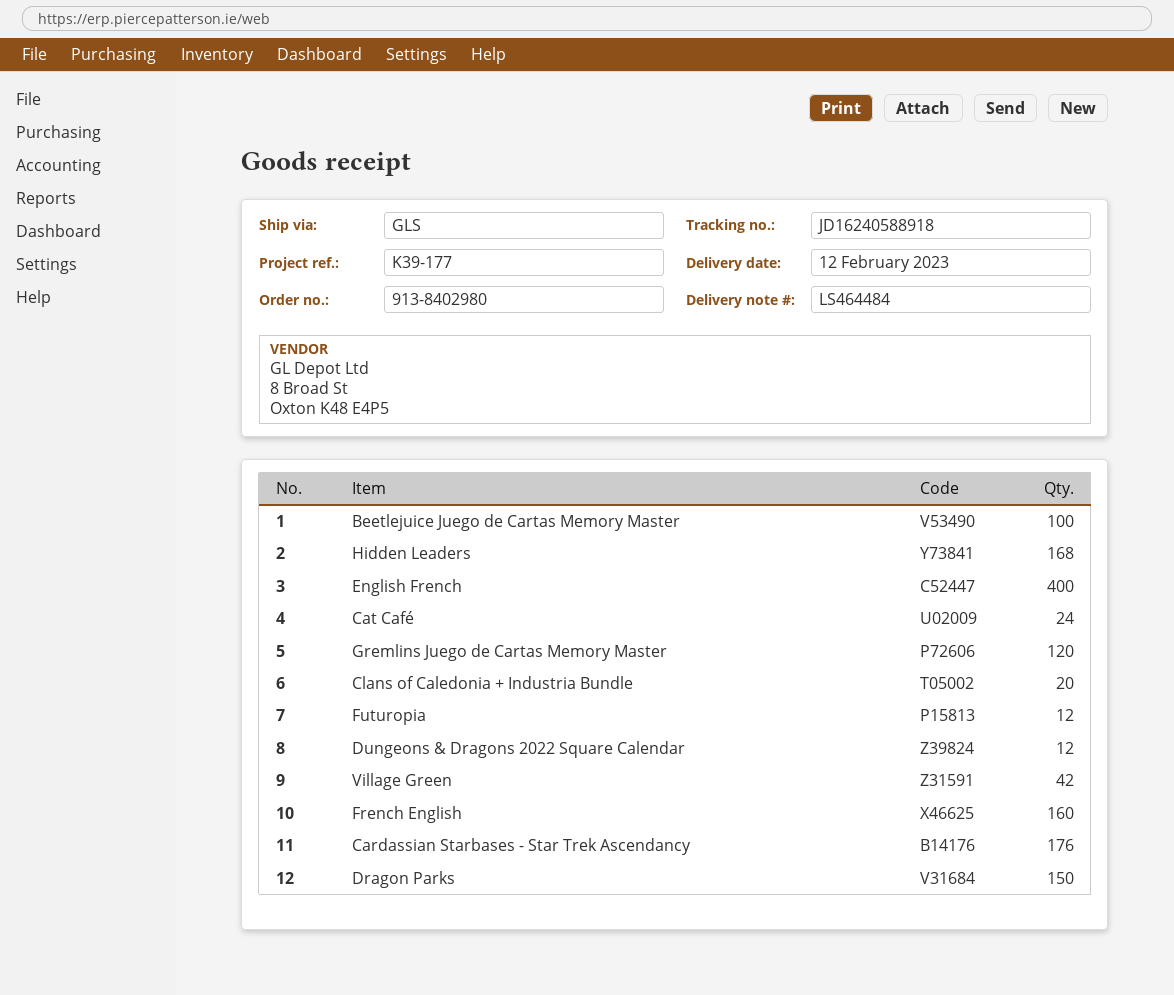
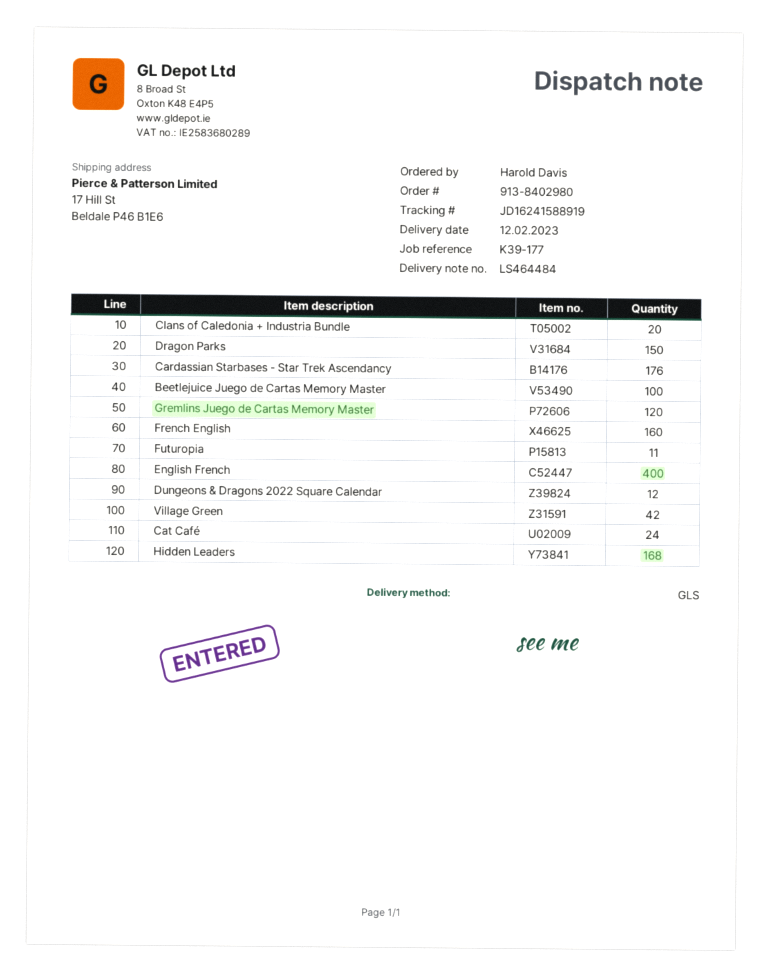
tracking number: JD16240588918 -> JD16241588919
Futuropia: 12 -> 11

